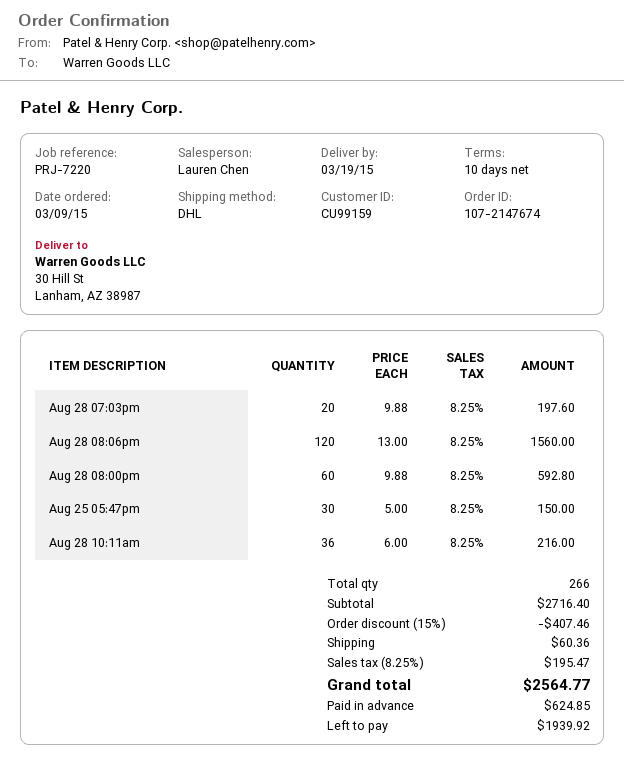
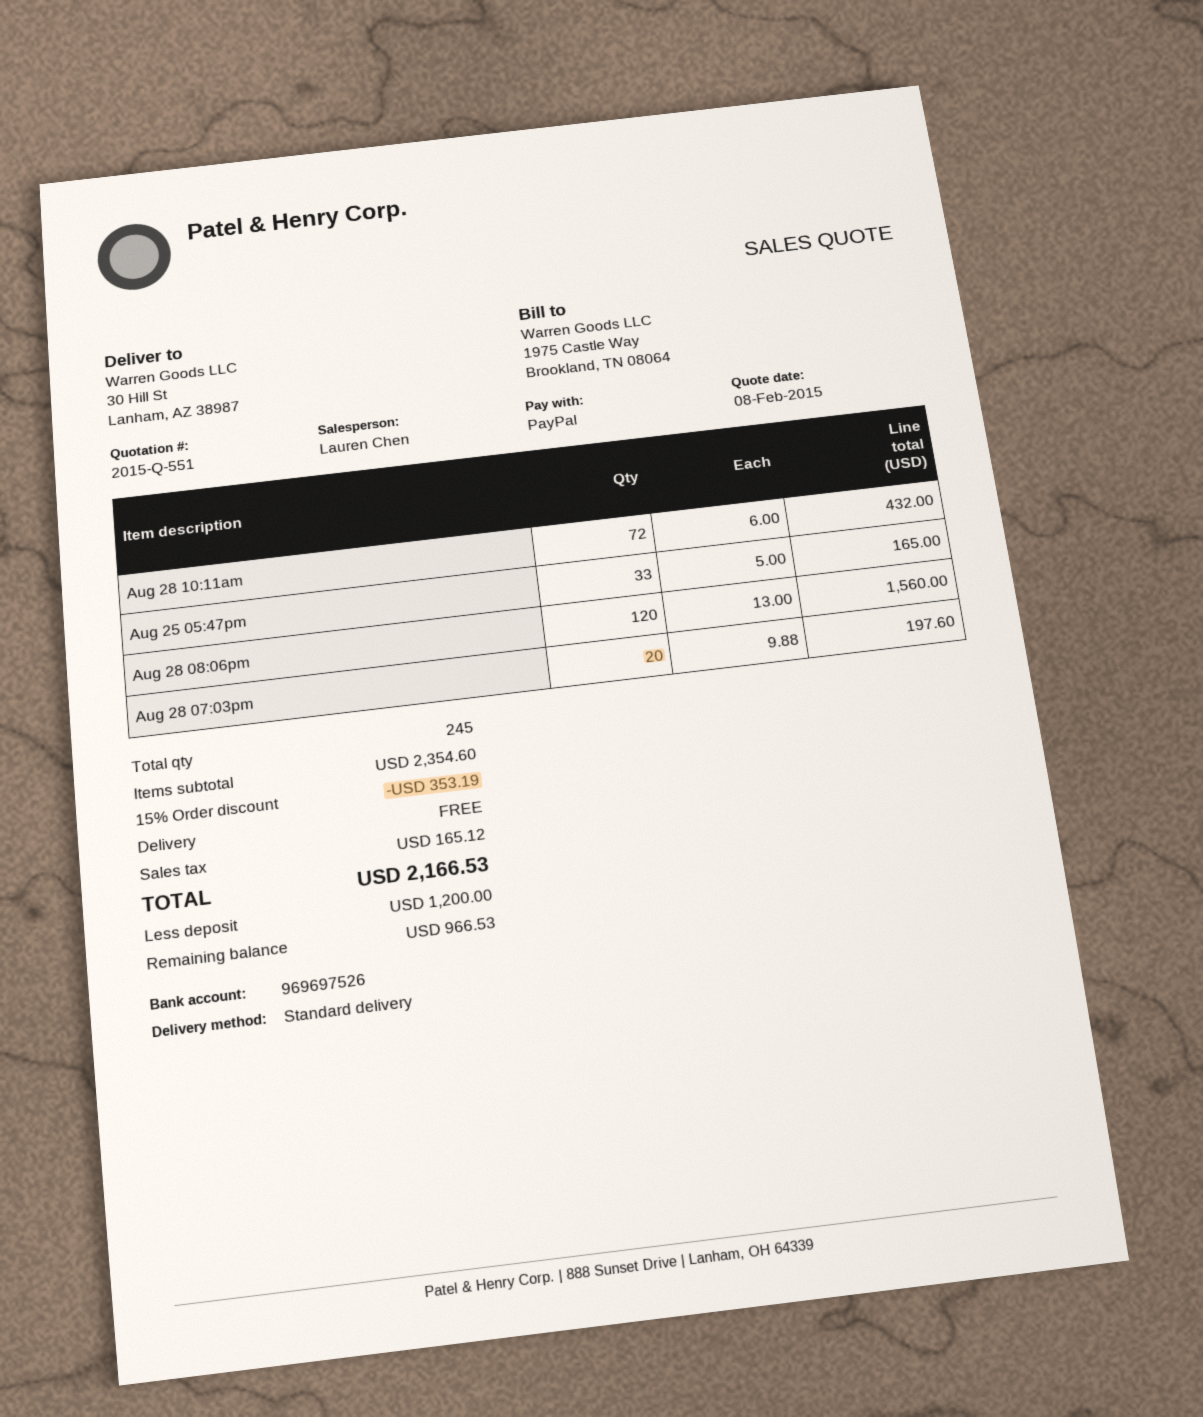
shipping method: DHL -> standard
Aug 28 08:00pm: 60 x 9.88 = 592.80 -> none
Aug 25 05:47pm: 30 x 5.00 = 150.00 -> 33 x 5.00 = 165.00
Aug 28 10:11am: 36 x 6.00 = 216.00 -> 72 x 6.00 = 432.00
total quantity: 266 -> 245
subtotal: 2716.40 -> 2354.60
discount: 15% = 407.46 -> 15% = 353.19
shipping: 60.36 -> 0.00
tax: 195.47 -> 165.12
total: 2564.77 -> 2166.53
deposit: 624.85 -> 1200.00
balance: 1939.92 -> 966.53

